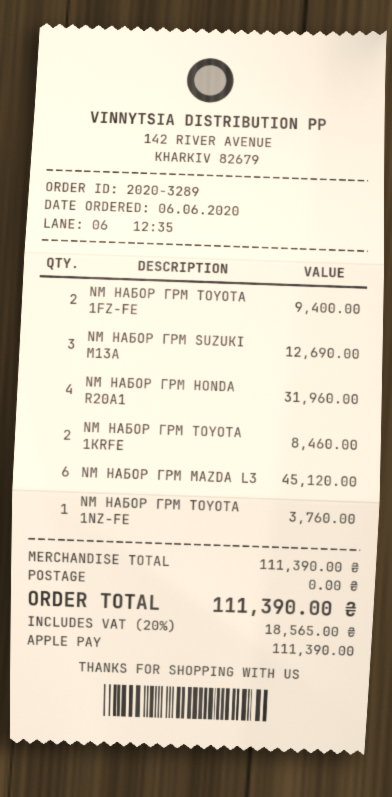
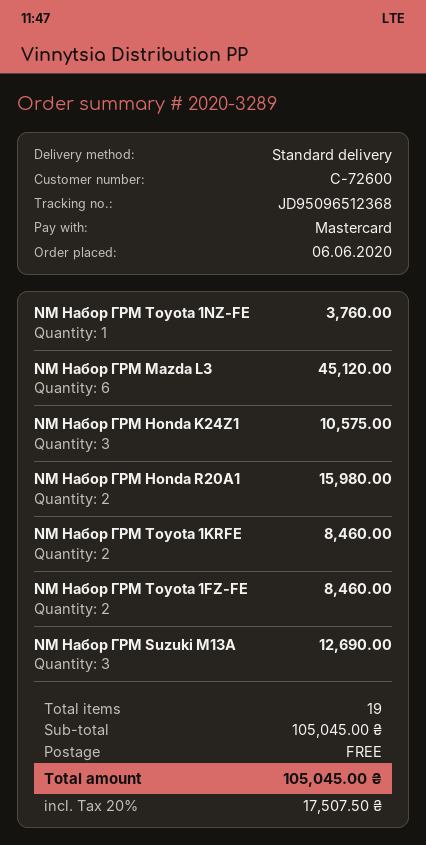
payment method: Apple Pay -> Mastercard
NM НАБОР ГРМ TOYOTA 1FZ-FE: 2 for 9400.00 -> 2 for 8460.00
NM НАБОР ГРМ HONDA R20A1: 4 for 31960.00 -> 2 for 15980.00
NM Набор ГРМ Honda K24Z1: none -> 3 for 10575.00
subtotal: 111390.00 -> 105045.00
tax: 20% = 18565.00 -> 20% = 17507.50
total: 111390.00 -> 105045.00

